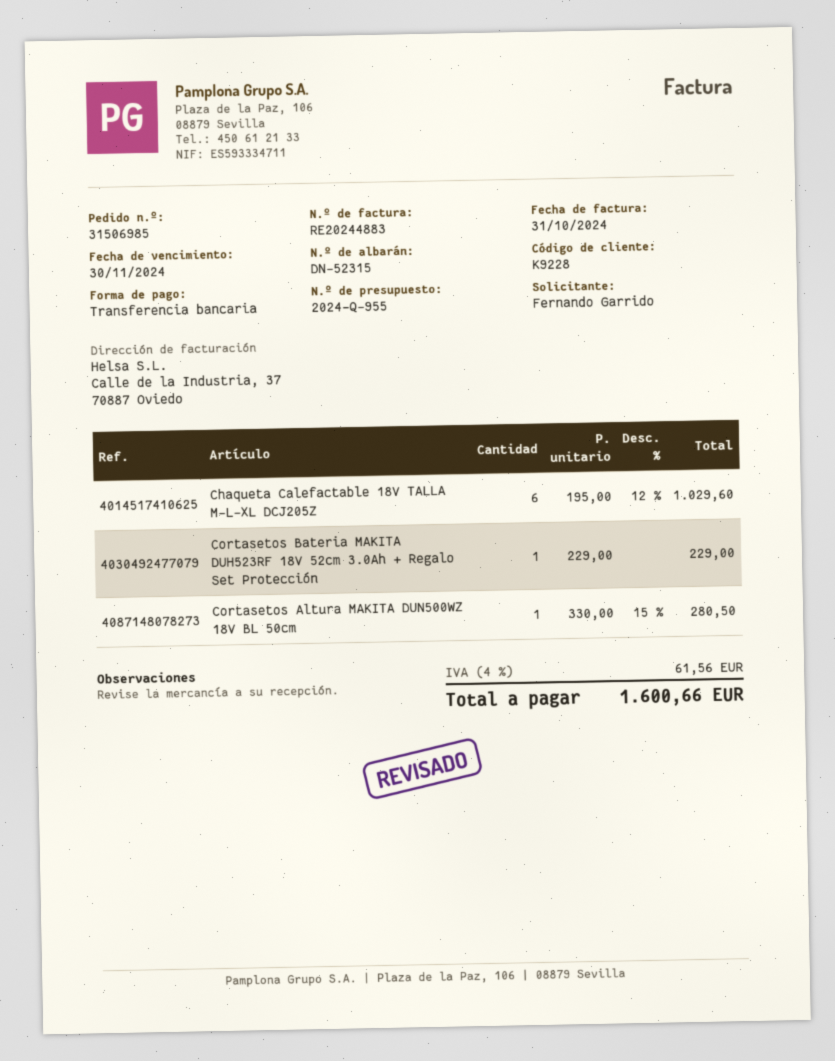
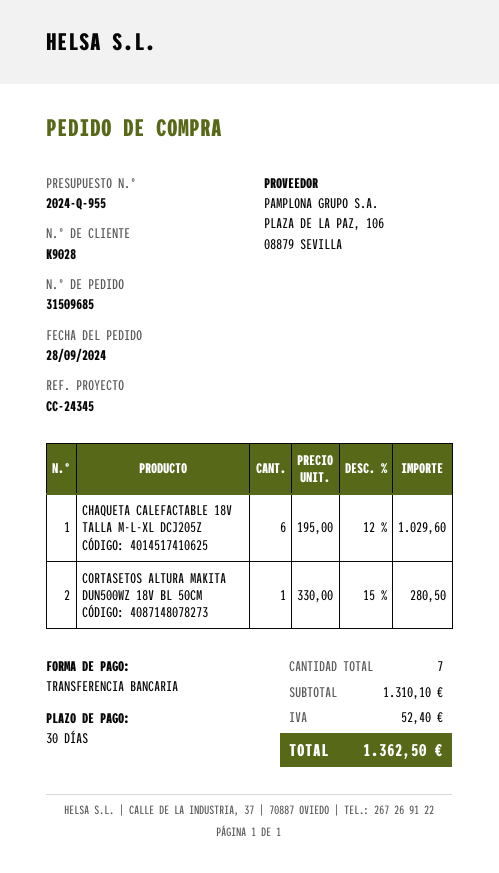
order number: 31506985 -> 31509685
customer number: K9228 -> K9028
Cortasetos Bateria MAKITA DUH523RF 18V 52cm 3.0Ah + Regalo Set Protección: 1 x 229.00 = 229.00 -> none
tax: 61.56 -> 52.40
total: 1600.66 -> 1362.50

